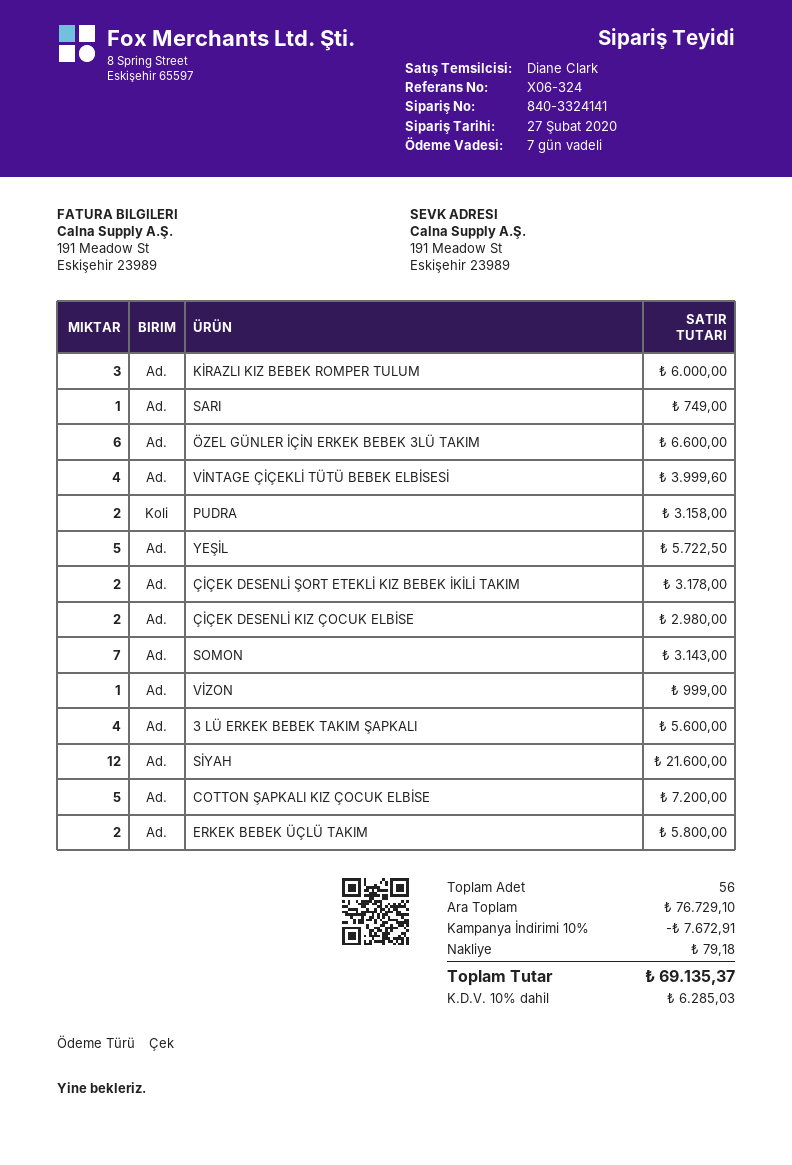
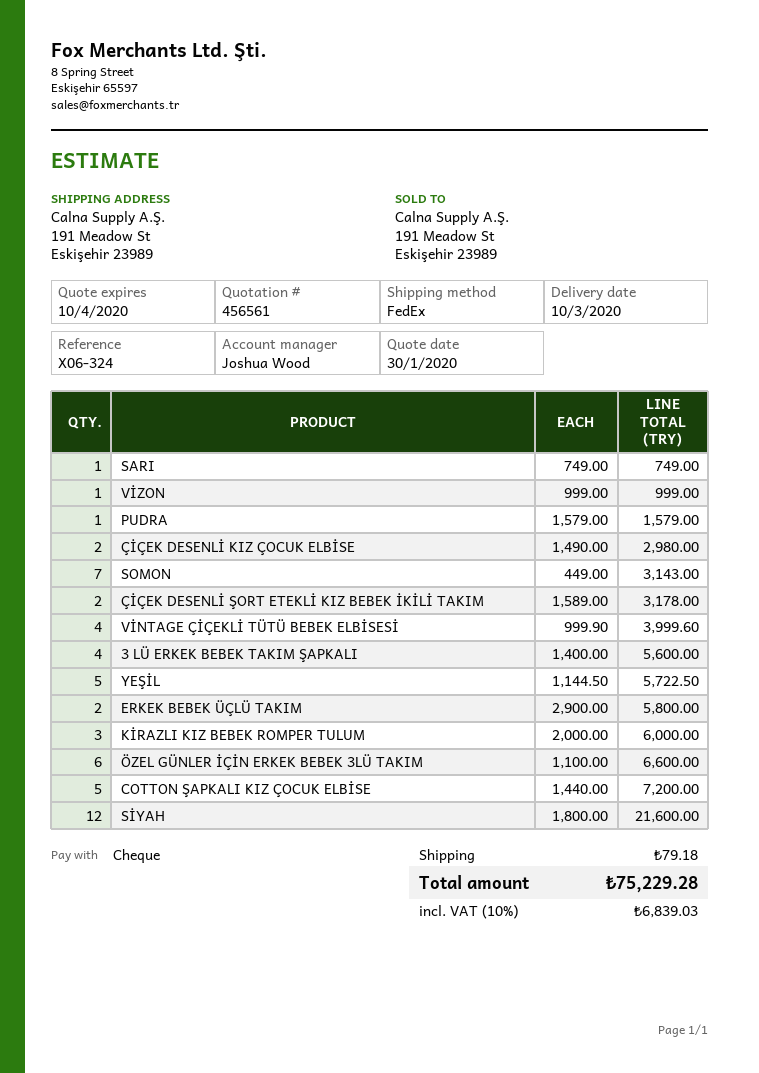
sales rep: Diane Clark -> Joshua Wood
PUDRA: 2 for 3158.00 -> 1 for 1579.00
discount: 10% = 7672.91 -> none
tax: 10% = 6285.03 -> 10% = 6839.03
total: 69135.37 -> 75229.28

